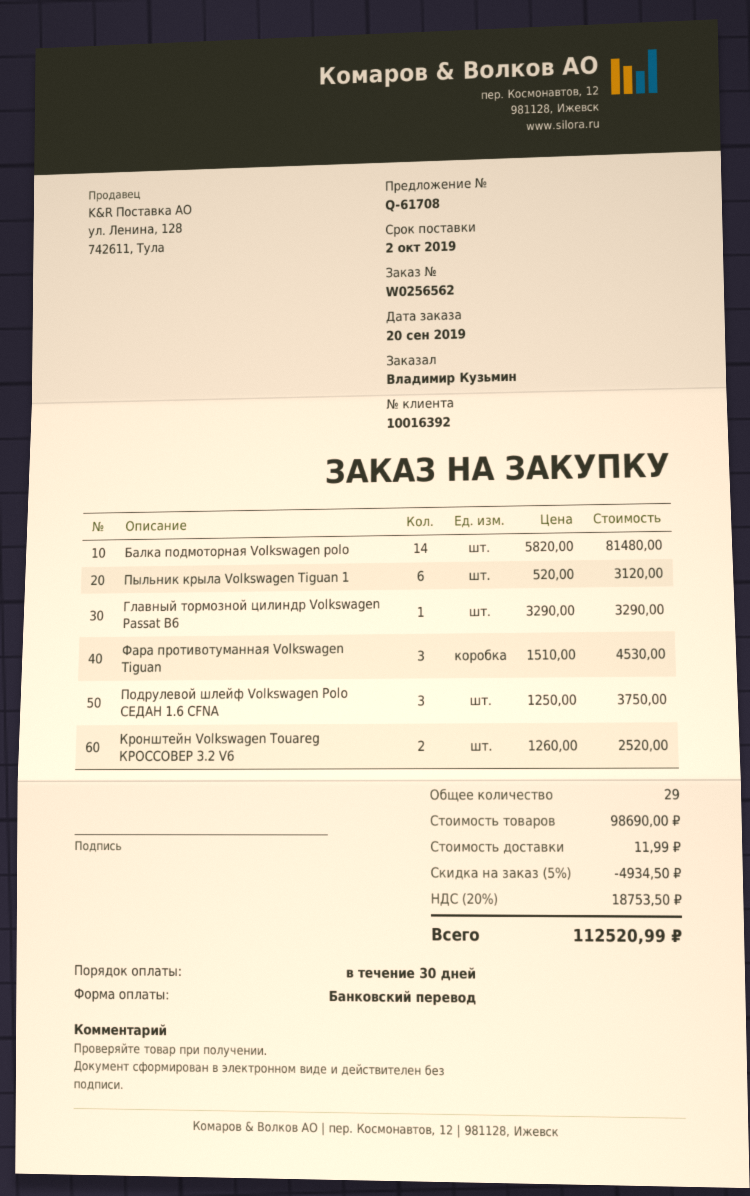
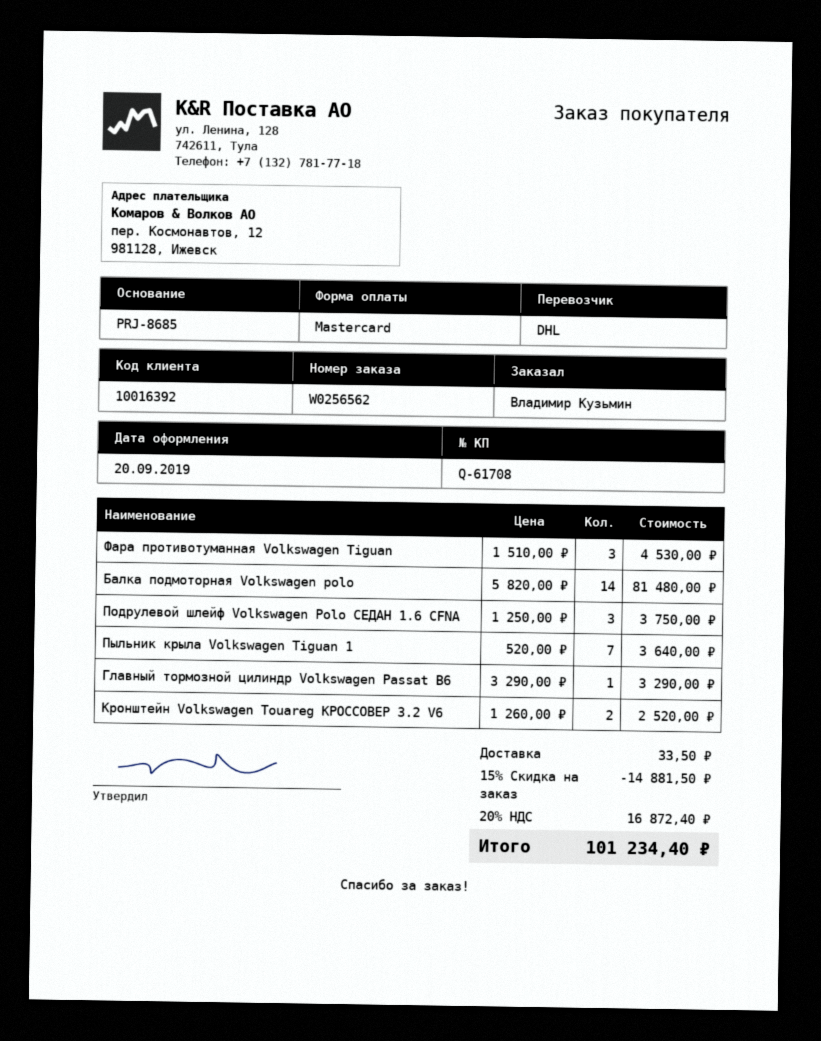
payment method: bank transfer -> Mastercard
Пыльник крыла Volkswagen Tiguan 1: 6 x 520.00 = 3120.00 -> 7 x 520.00 = 3640.00
discount: 5% = 4934.50 -> 15% = 14881.50
shipping: 11.99 -> 33.50
tax: 20% = 18753.50 -> 20% = 16872.40
total: 112520.99 -> 101234.40

